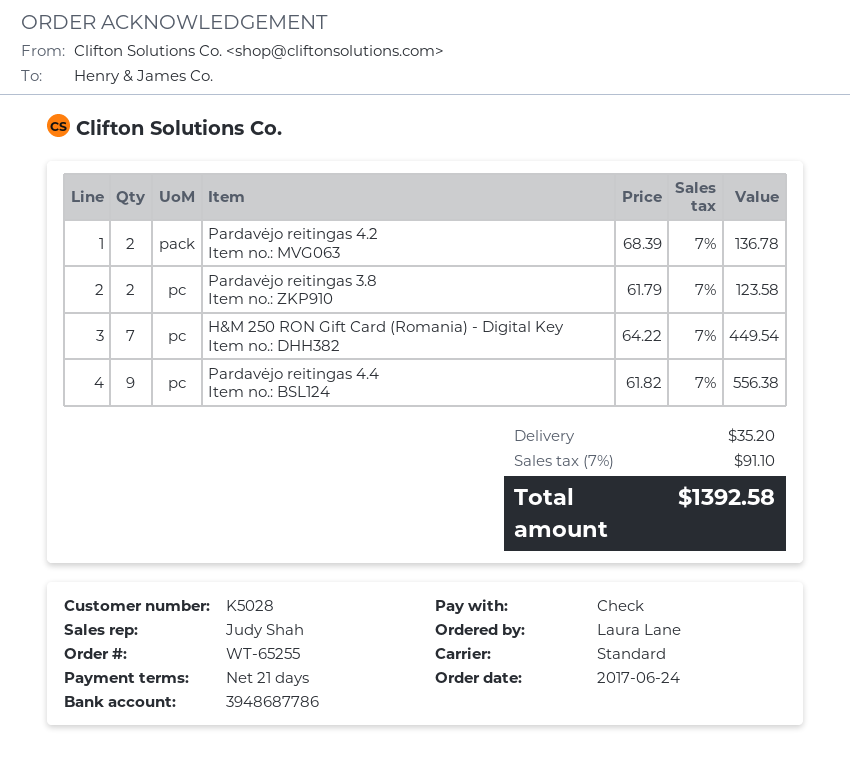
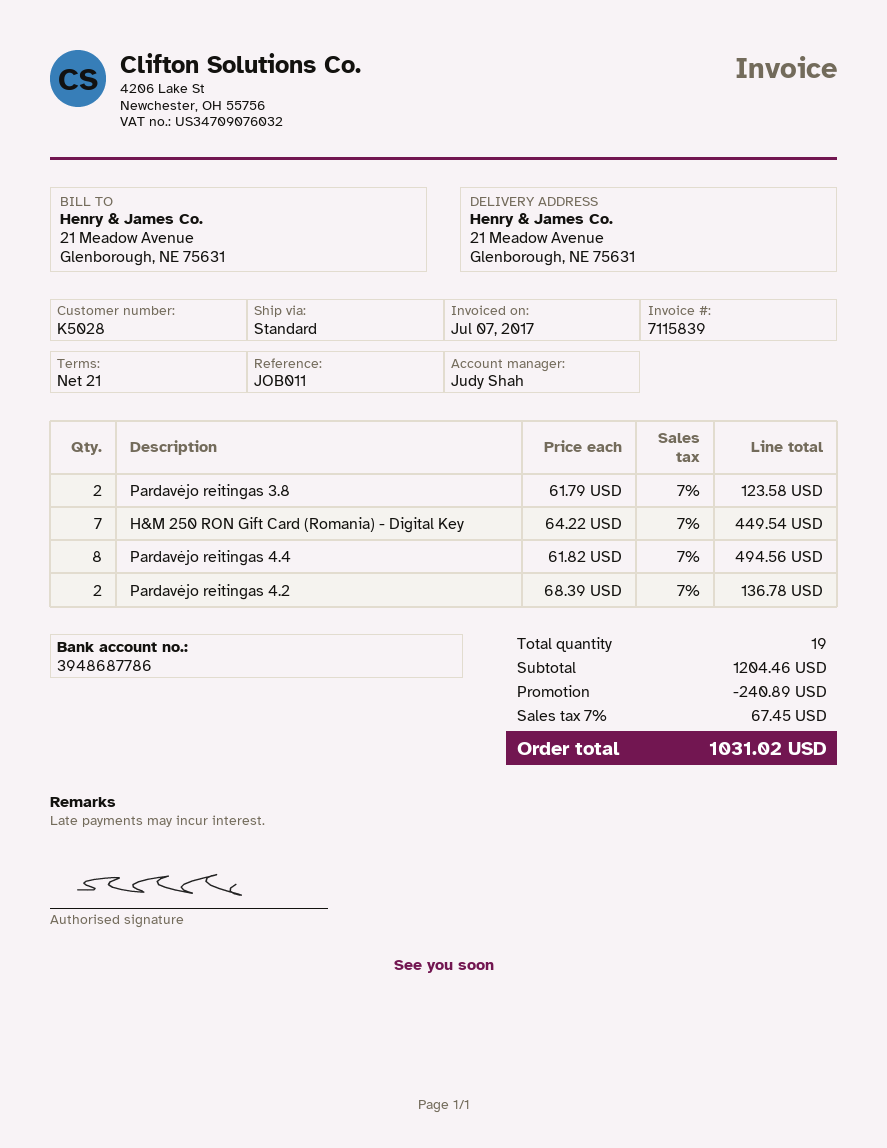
Pardavėjo reitingas 4.4: 9 x 61.82 = 556.38 -> 8 x 61.82 = 494.56
discount: none -> 240.89
shipping: 35.20 -> none
tax: 7% = 91.10 -> 7% = 67.45
total: 1392.58 -> 1031.02

